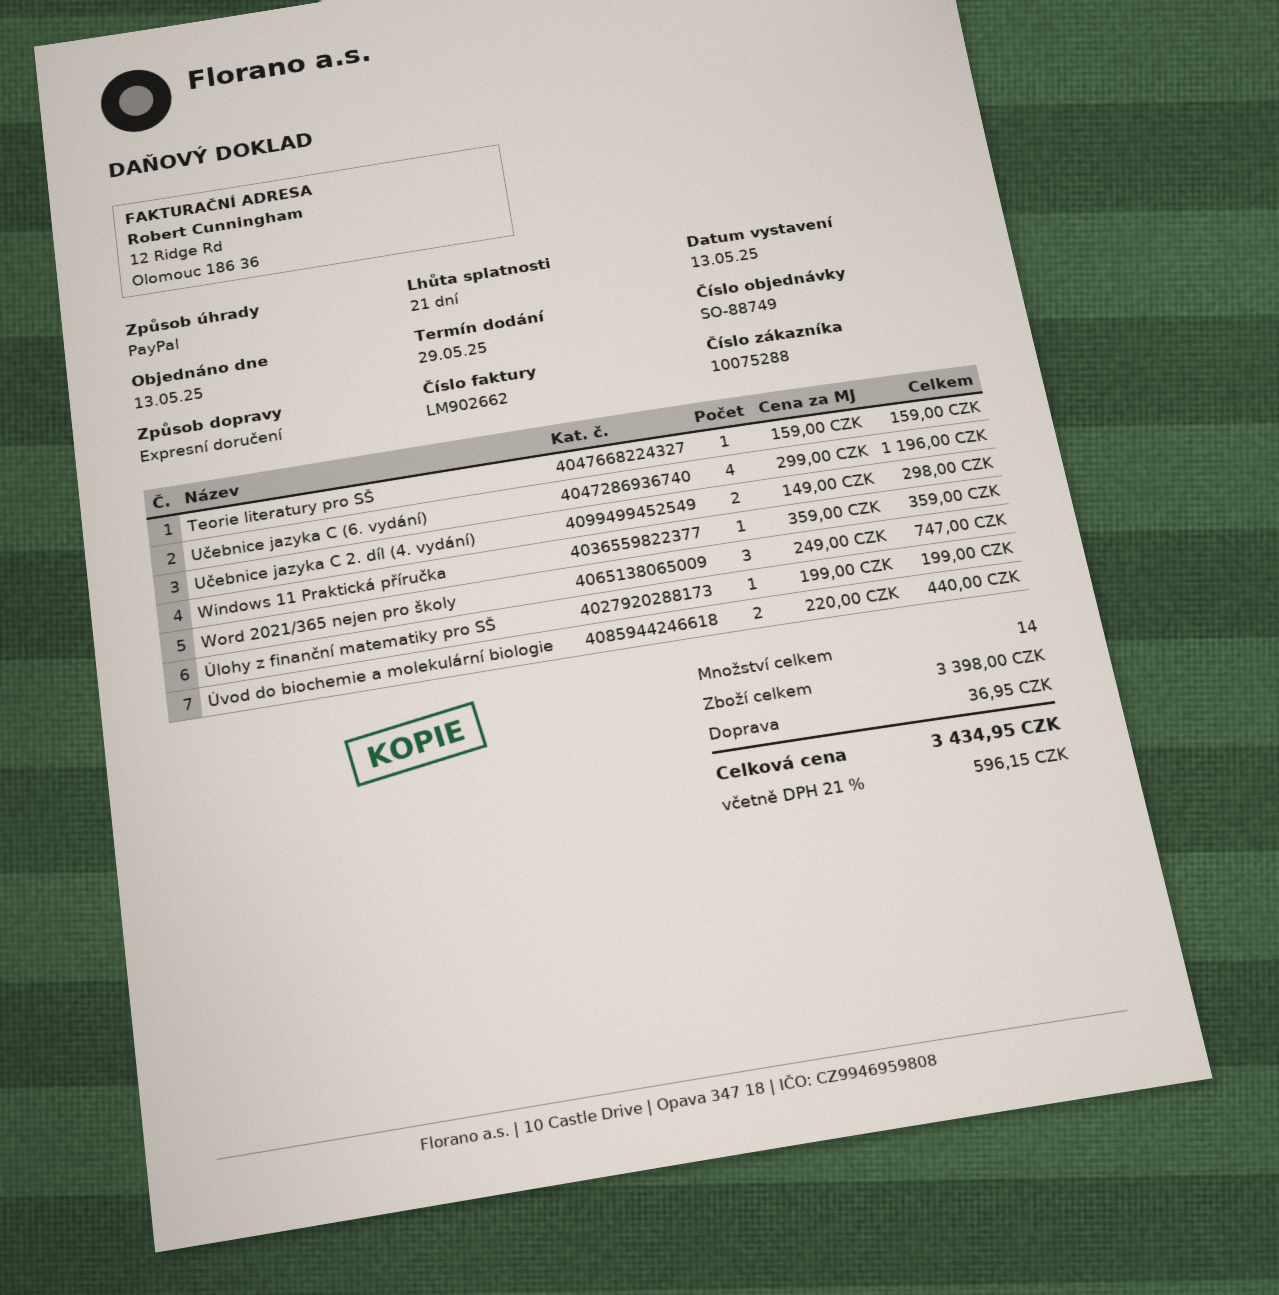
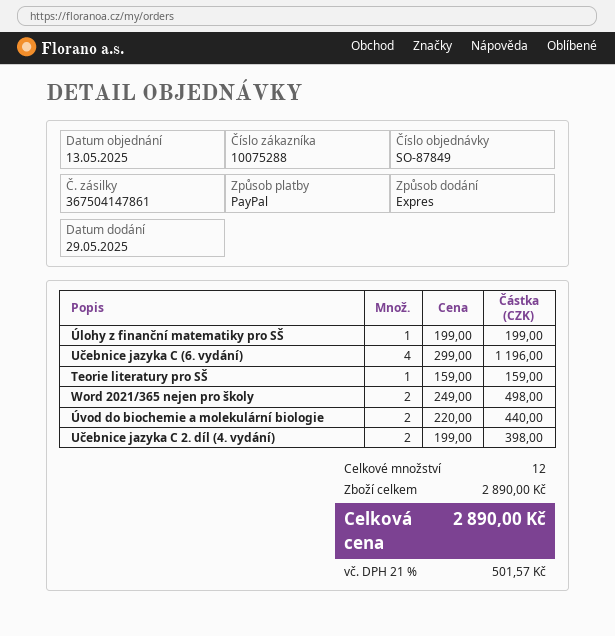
order number: SO-88749 -> SO-87849
Učebnice jazyka C 2. díl (4. vydání): 2 x 149.00 = 298.00 -> 2 x 199.00 = 398.00
Windows 11 Praktická příručka: 1 x 359.00 = 359.00 -> none
Word 2021/365 nejen pro školy: 3 x 249.00 = 747.00 -> 2 x 249.00 = 498.00
total quantity: 14 -> 12
subtotal: 3398.00 -> 2890.00
shipping: 36.95 -> none
tax: 21% = 596.15 -> 21% = 501.57
total: 3434.95 -> 2890.00

